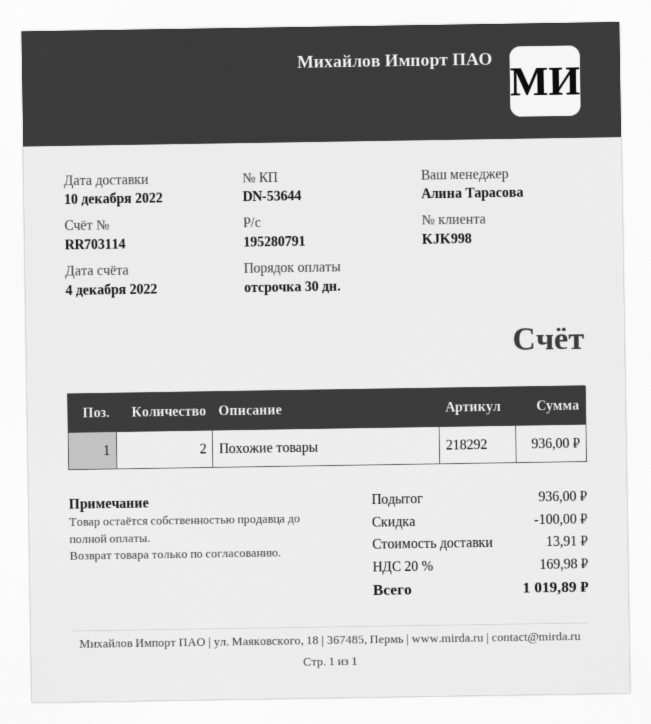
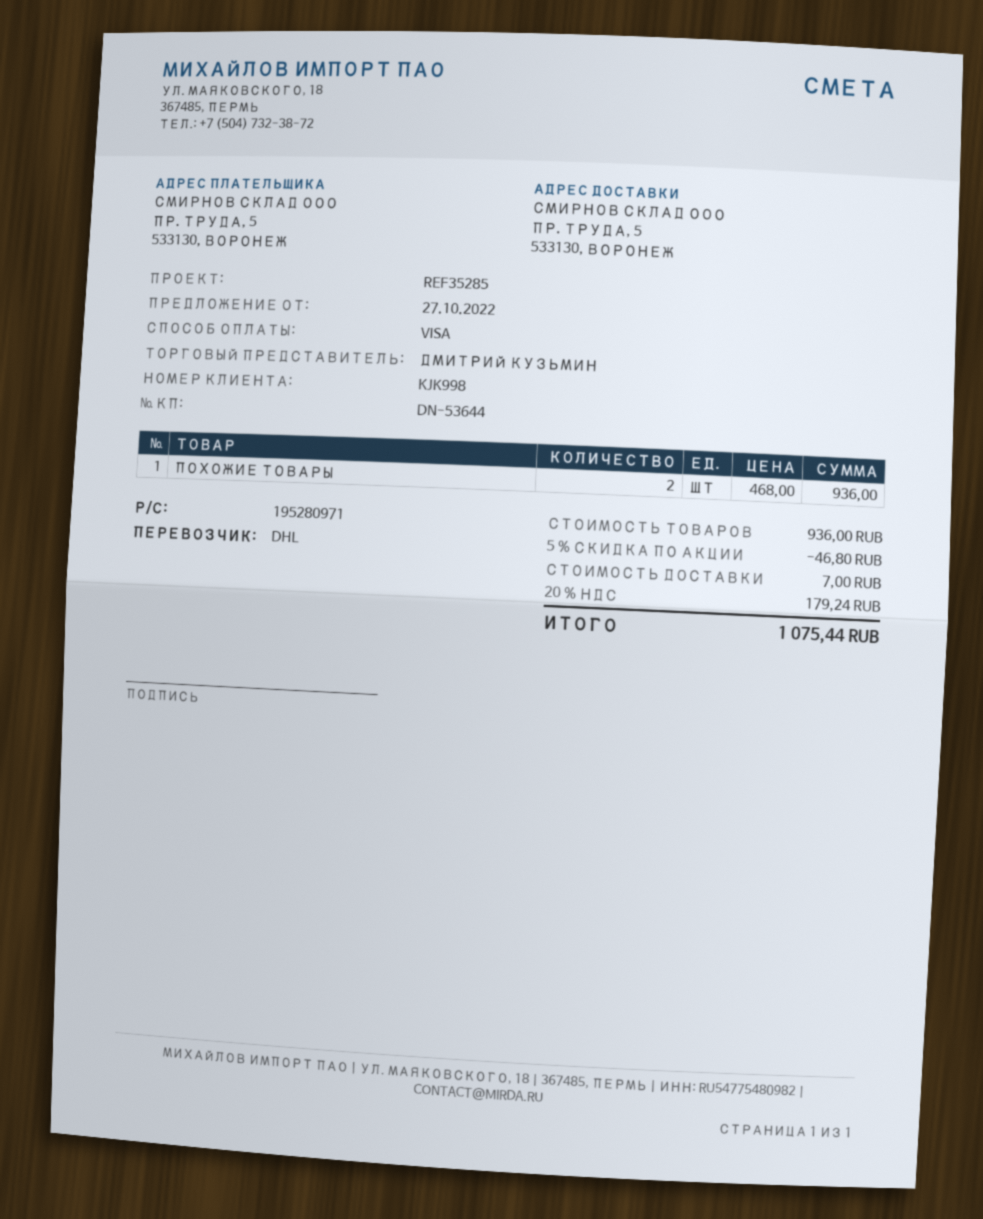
sales rep: Алина Тарасова -> ДМИТРИЙ КУЗЬМИН
bank account: 195280791 -> 195280971
discount: 100.00 -> 46.80
shipping: 13.91 -> 7.00
tax: 20% = 169.98 -> 20% = 179.24
total: 1019.89 -> 1075.44

